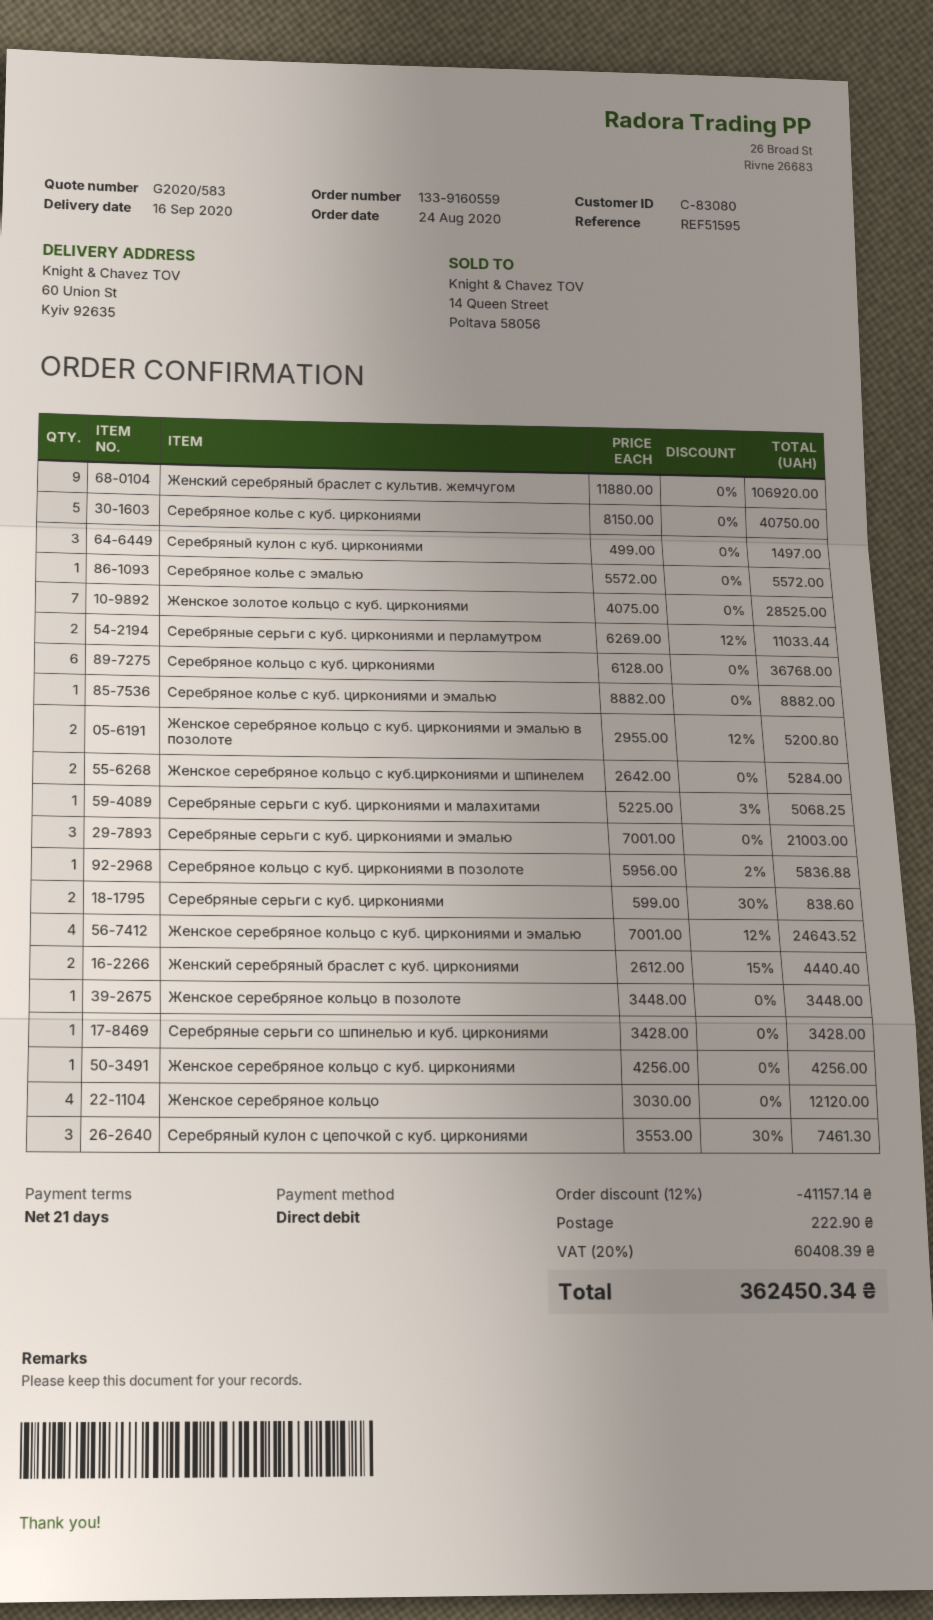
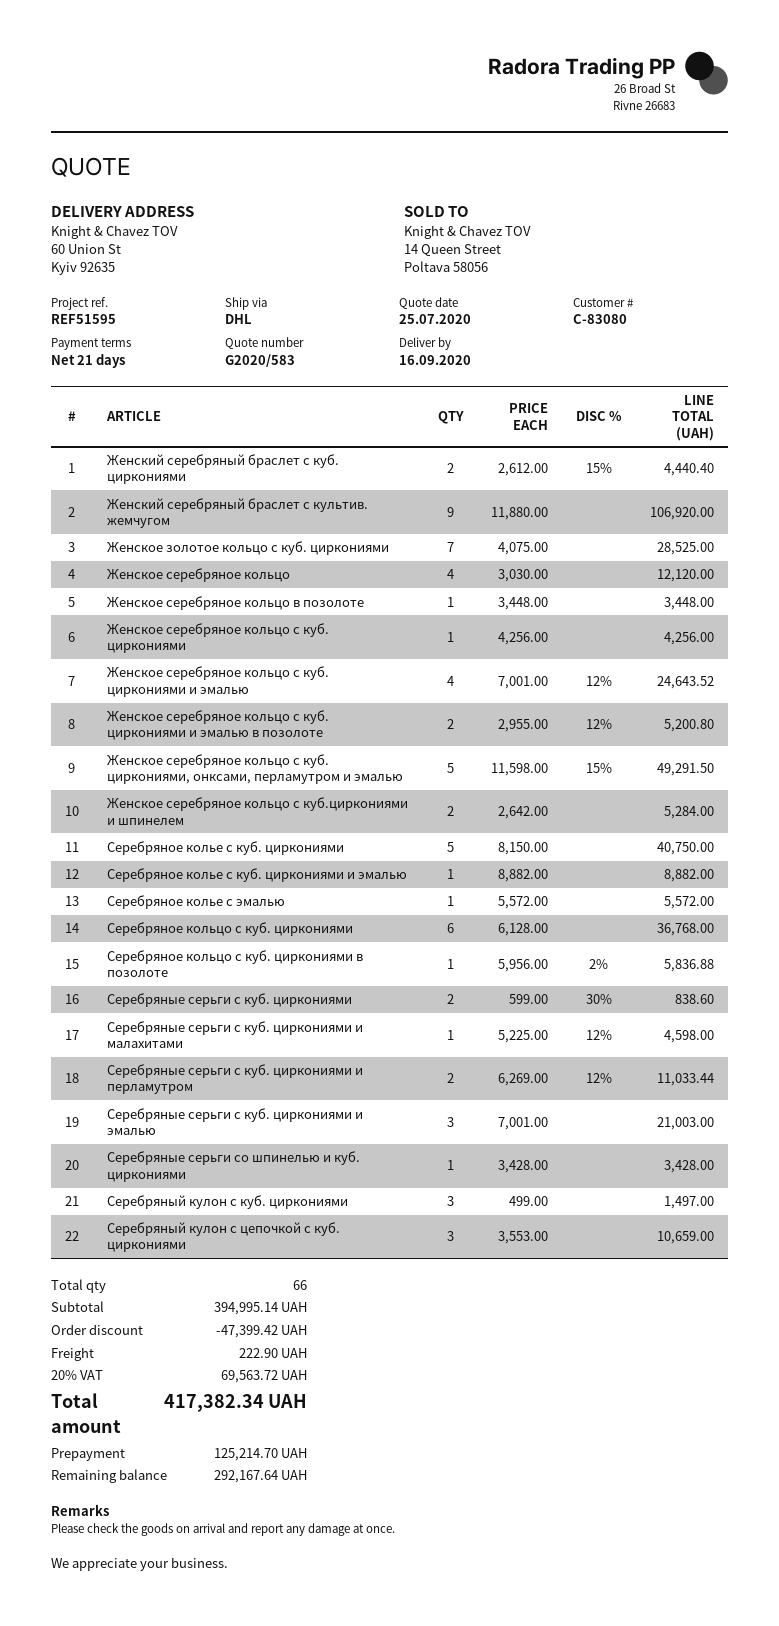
Серебряные серьги с куб. циркониями и малахитами: 1 x 5225.00 - 3% = 5068.25 -> 1 x 5225.00 - 12% = 4598.00
Серебряный кулон с цепочкой с куб. циркониями: 3 x 3553.00 - 30% = 7461.30 -> 3 x 3553.00 = 10659.00
Женское серебряное кольцо с куб. циркониями, онксами, перламутром и эмалью: none -> 5 x 11598.00 - 15% = 49291.50
discount: 41157.14 -> 47399.42
tax: 20% = 60408.39 -> 20% = 69563.72
total: 362450.34 -> 417382.34

